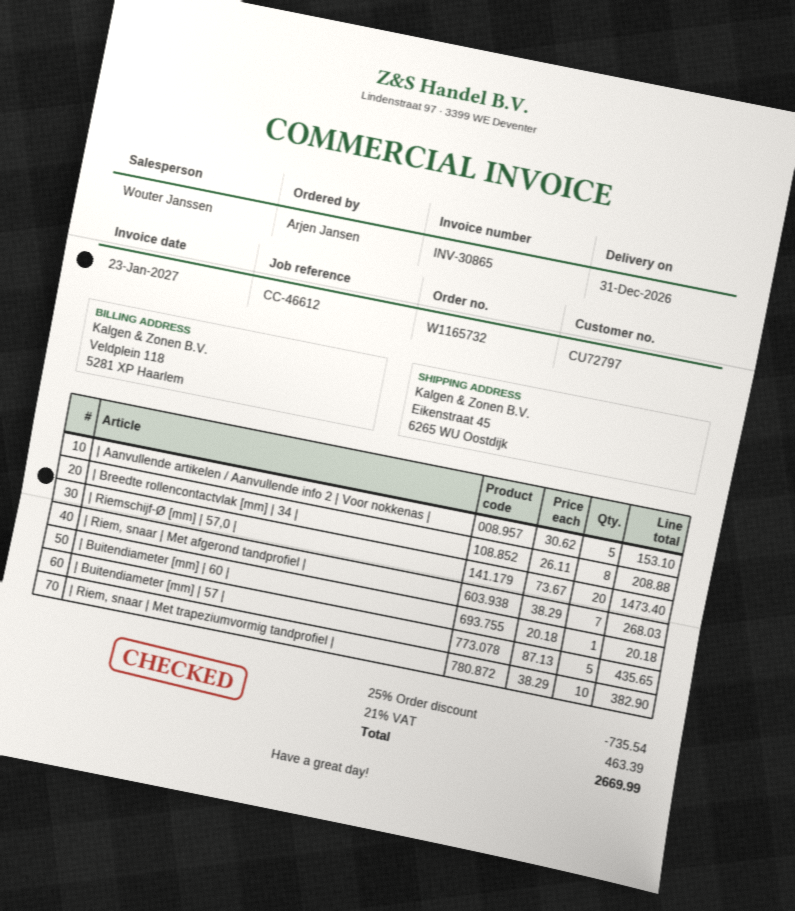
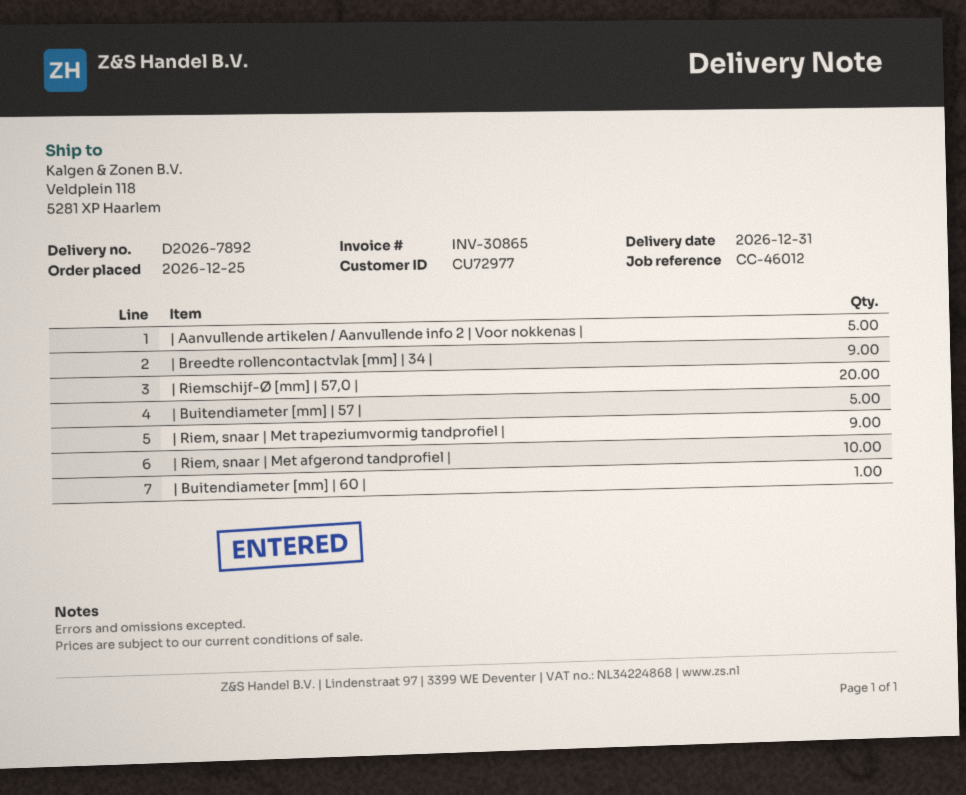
customer number: CU72797 -> CU72977
reference: CC-46612 -> CC-46012
ship to: Eikenstraat 45, 6265 WU Oostdijk -> Veldplein 118, 5281 XP Haarlem
| Breedte rollencontactvlak [mm] | 34 |: 8 -> 9
| Riem, snaar | Met afgerond tandprofiel |: 7 -> 10
| Riem, snaar | Met trapeziumvormig tandprofiel |: 10 -> 9

